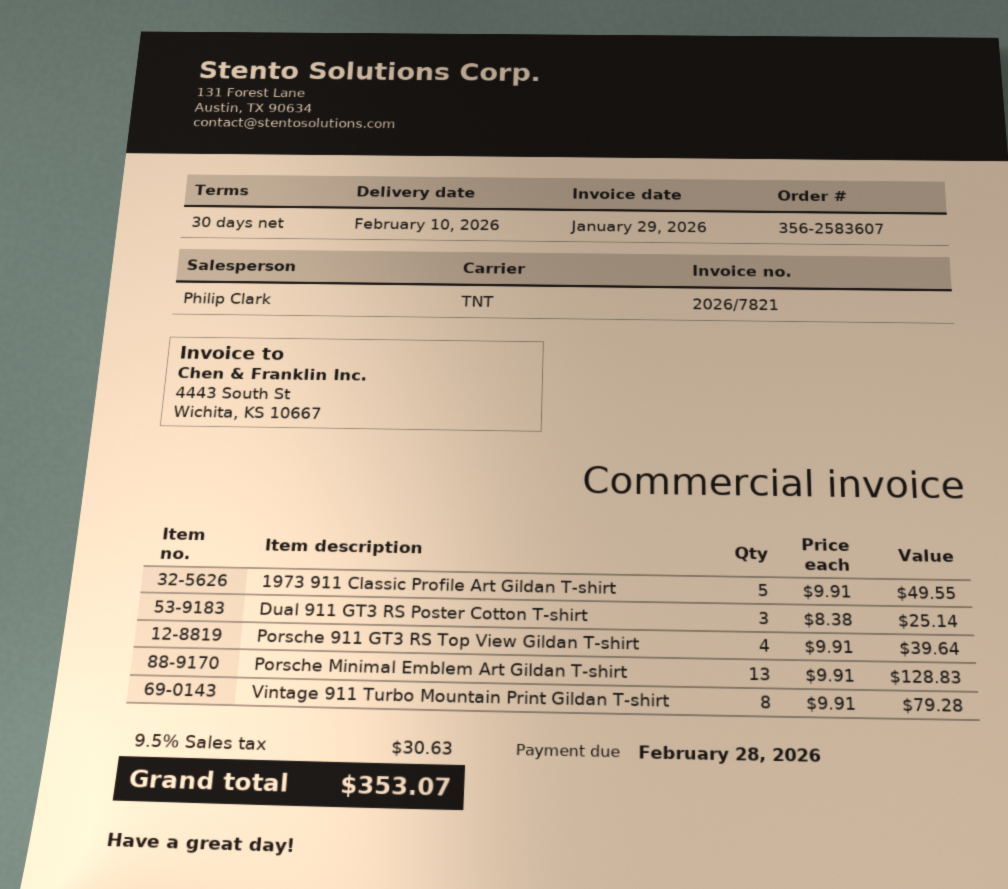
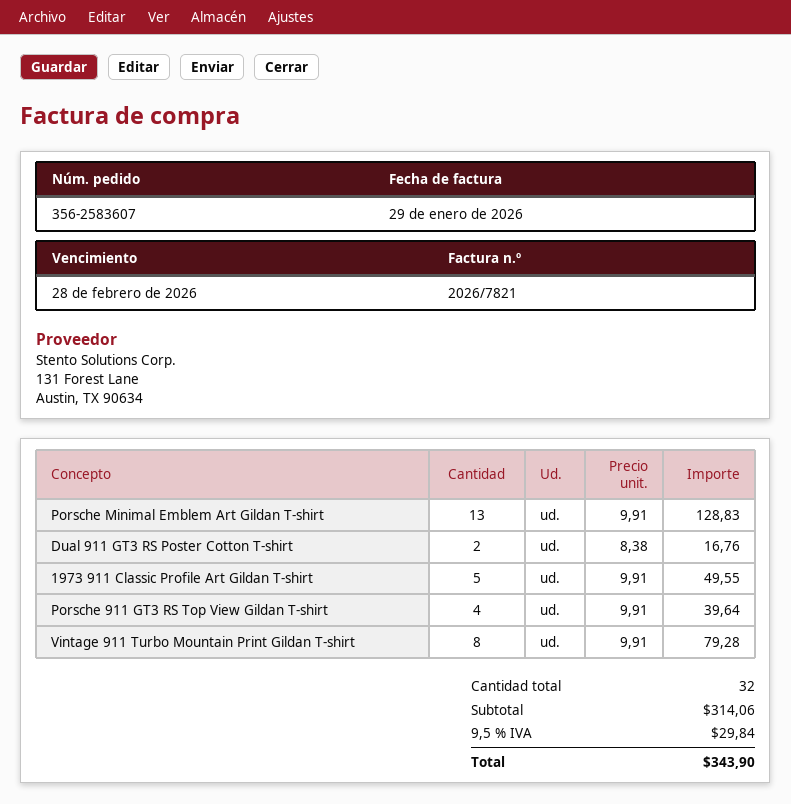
Dual 911 GT3 RS Poster Cotton T-shirt: 3 x 8.38 = 25.14 -> 2 x 8.38 = 16.76
tax: 9.5% = 30.63 -> 9.5% = 29.84
total: 353.07 -> 343.90

